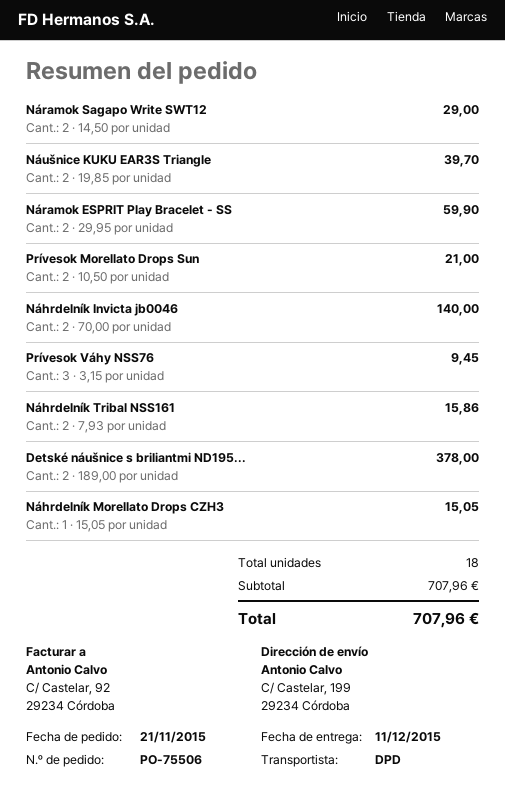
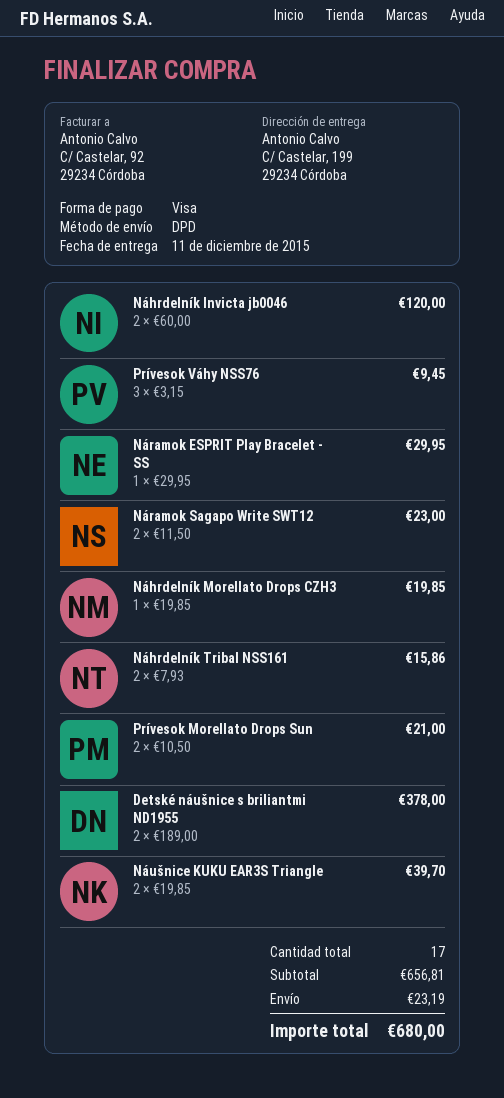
Náramok Sagapo Write SWT12: 2 x 14.50 = 29.00 -> 2 x 11.50 = 23.00
Náramok ESPRIT Play Bracelet - SS: 2 x 29.95 = 59.90 -> 1 x 29.95 = 29.95
Náhrdelník Invicta jb0046: 2 x 70.00 = 140.00 -> 2 x 60.00 = 120.00
Náhrdelník Morellato Drops CZH3: 1 x 15.05 = 15.05 -> 1 x 19.85 = 19.85
total quantity: 18 -> 17
subtotal: 707.96 -> 656.81
shipping: none -> 23.19
total: 707.96 -> 680.00

